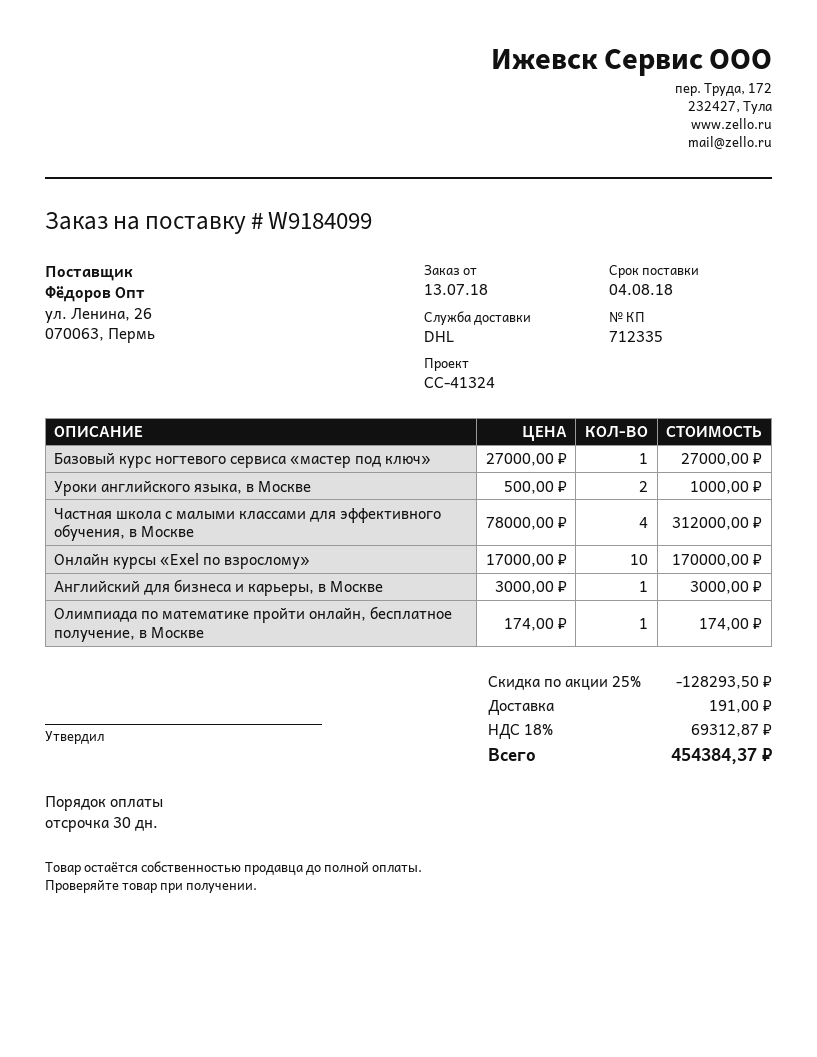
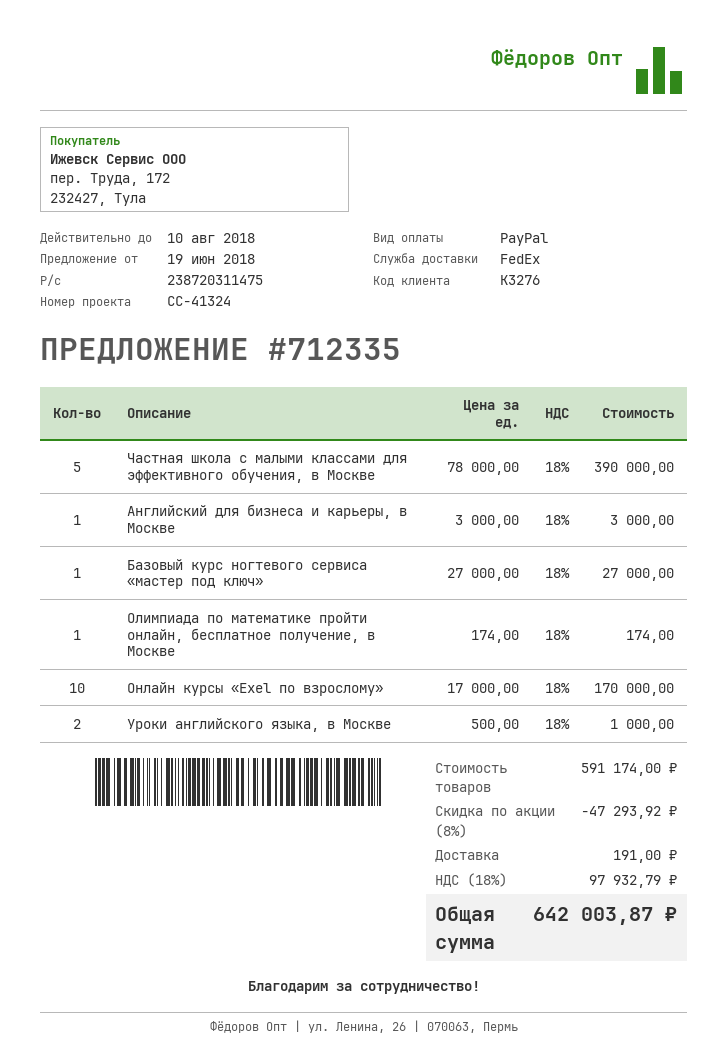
shipping method: DHL -> FedEx
Частная школа с малыми классами для эффективного обучения, в Москве: 4 x 78000.00 = 312000.00 -> 5 x 78000.00 = 390000.00
discount: 25% = 128293.50 -> 8% = 47293.92
tax: 18% = 69312.87 -> 18% = 97932.79
total: 454384.37 -> 642003.87

